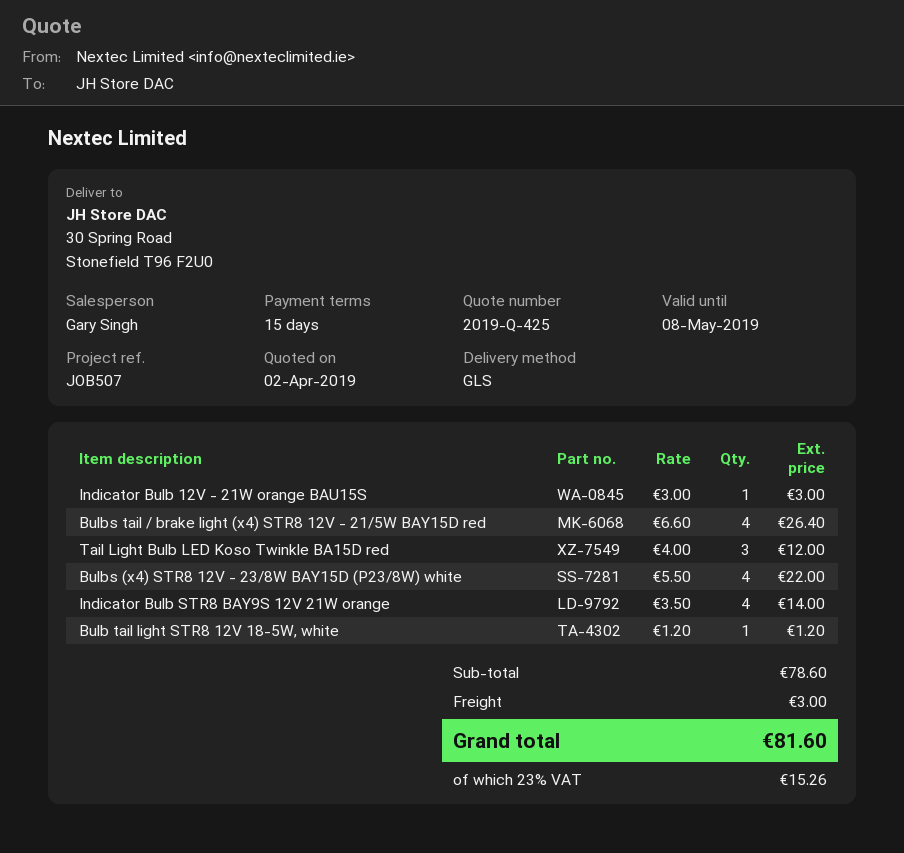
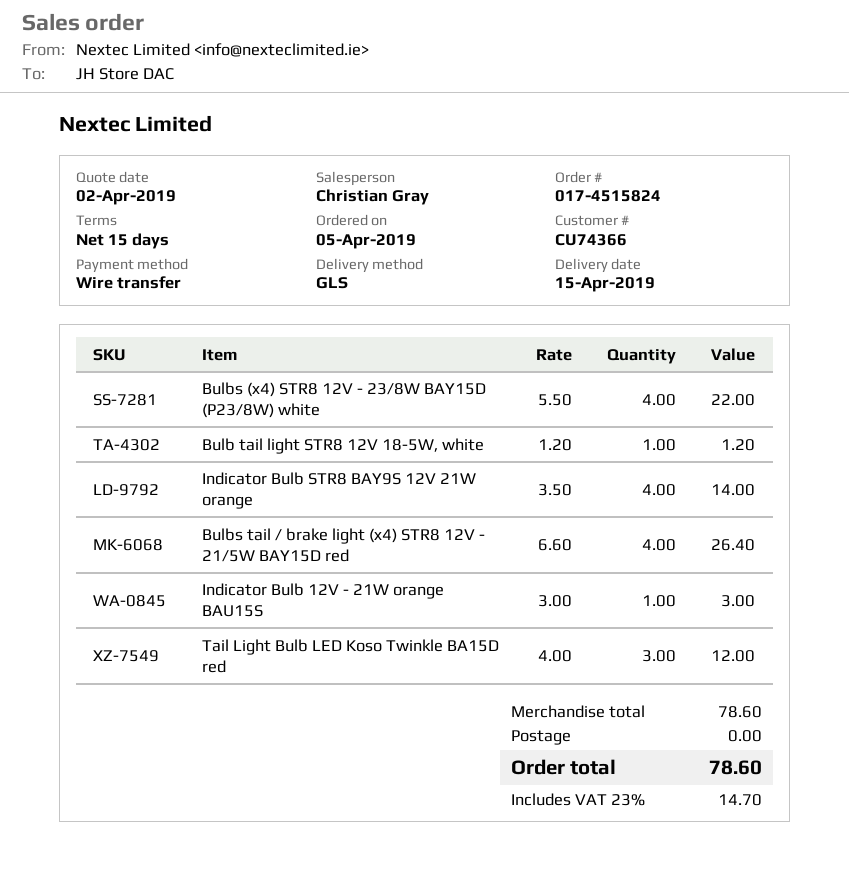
sales rep: Gary Singh -> Christian Gray
shipping: 3.00 -> 0.00
tax: 23% = 15.26 -> 23% = 14.70
total: 81.60 -> 78.60

